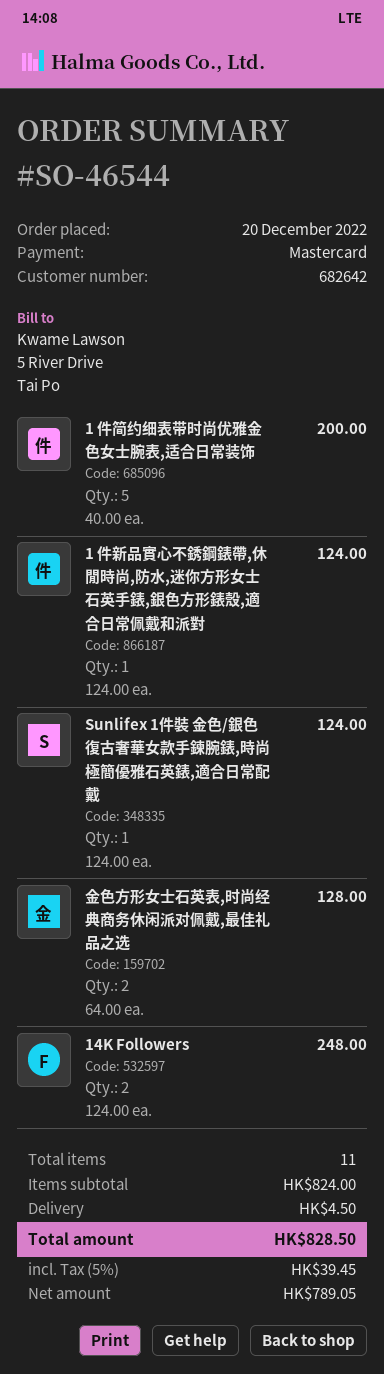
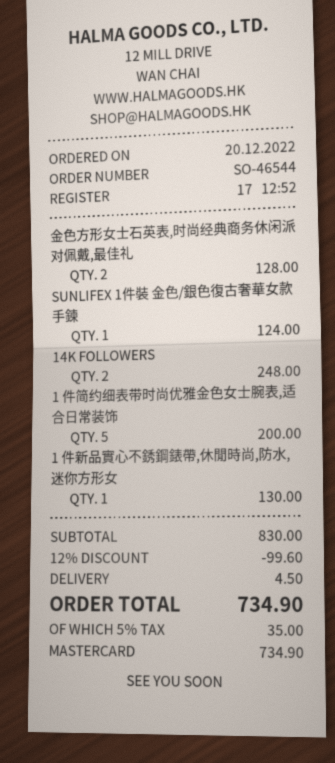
1 件新品實心不銹鋼錶帶,休閒時尚,防水,迷你方形女士石英手錶,銀色方形錶殼,適合日常佩戴和派對: 1 for 124.00 -> 1 for 130.00
subtotal: 824.00 -> 830.00
discount: none -> 12% = 99.60
tax: 5% = 39.45 -> 5% = 35.00
total: 828.50 -> 734.90

